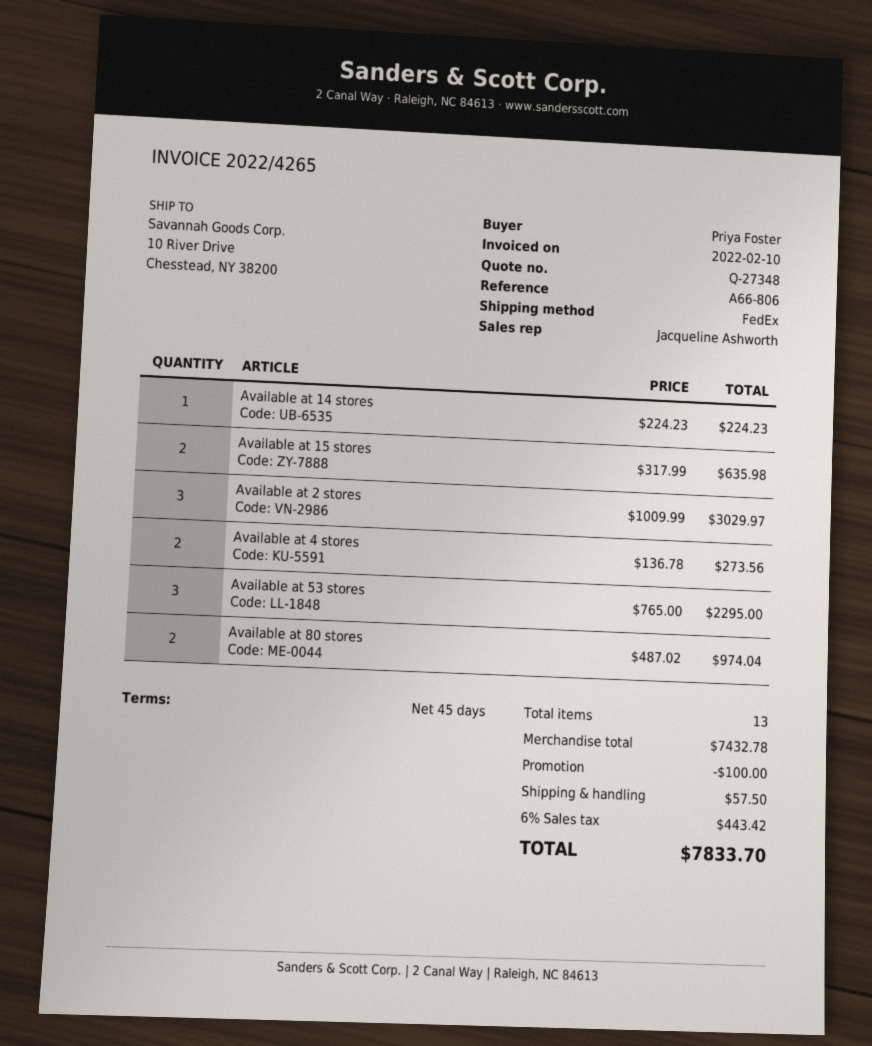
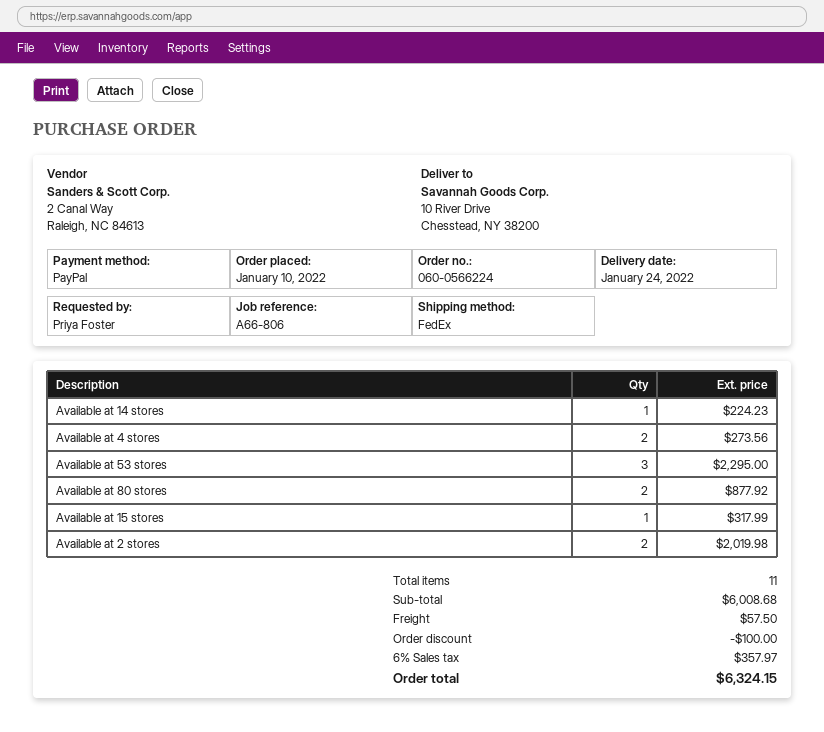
Available at 15 stores: 2 for 635.98 -> 1 for 317.99
Available at 2 stores: 3 for 3029.97 -> 2 for 2019.98
Available at 80 stores: 2 for 974.04 -> 2 for 877.92
total quantity: 13 -> 11
subtotal: 7432.78 -> 6008.68
tax: 6% = 443.42 -> 6% = 357.97
total: 7833.70 -> 6324.15

